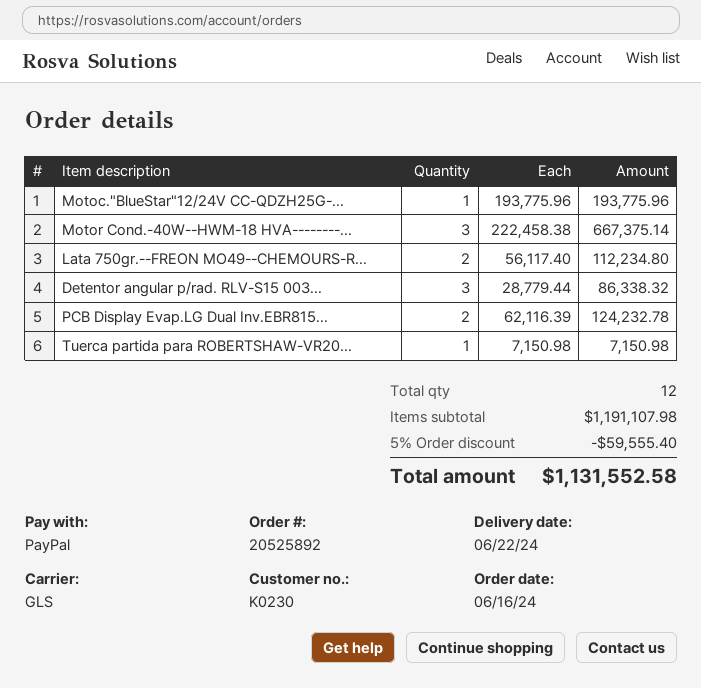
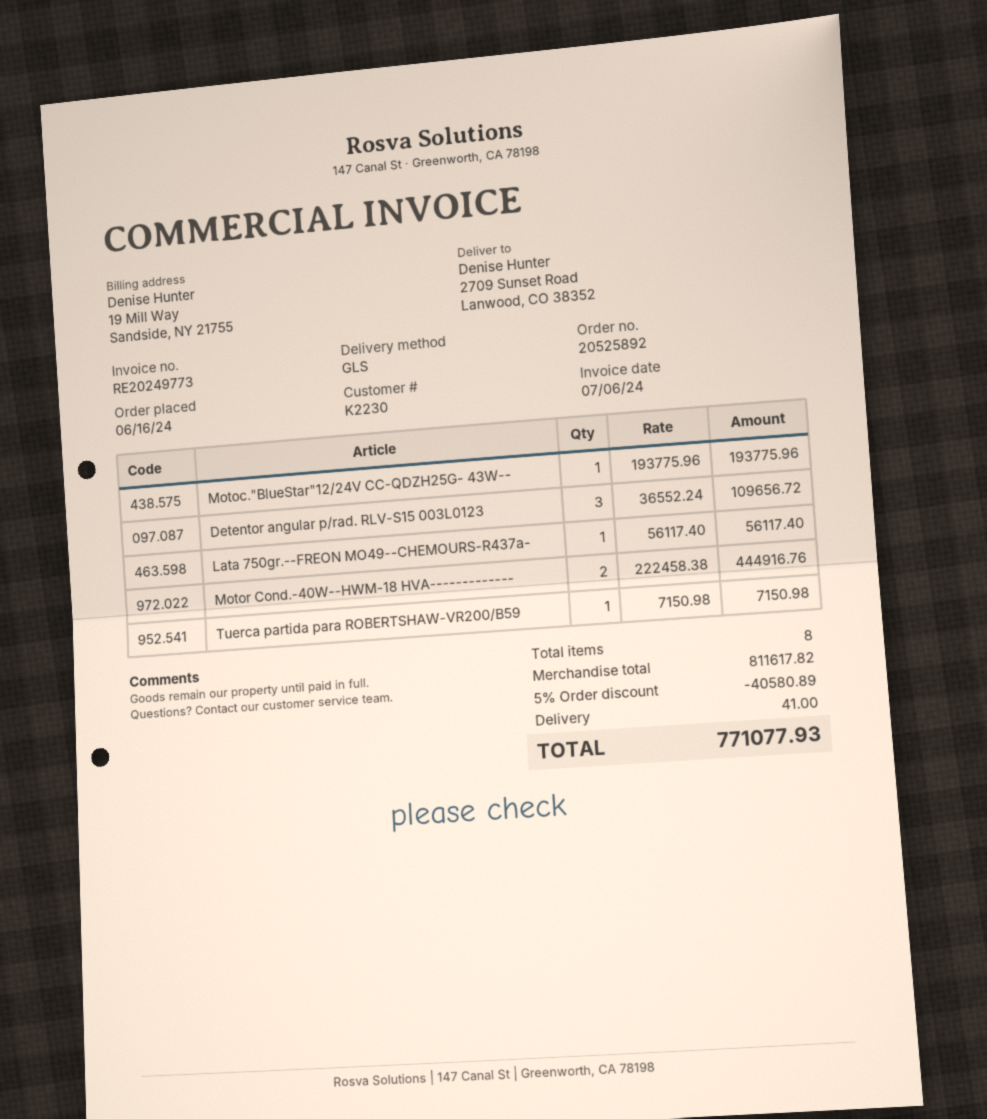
customer number: K0230 -> K2230
Motor Cond.-40W--HWM-18 HVA--------...: 3 x 222458.38 = 667375.14 -> 2 x 222458.38 = 444916.76
Lata 750gr.--FREON MO49--CHEMOURS-R...: 2 x 56117.40 = 112234.80 -> 1 x 56117.40 = 56117.40
Detentor angular p/rad. RLV-S15 003...: 3 x 28779.44 = 86338.32 -> 3 x 36552.24 = 109656.72
PCB Display Evap.LG Dual Inv.EBR815...: 2 x 62116.39 = 124232.78 -> none
total quantity: 12 -> 8
subtotal: 1191107.98 -> 811617.82
discount: 5% = 59555.40 -> 5% = 40580.89
shipping: none -> 41.00
total: 1131552.58 -> 771077.93

